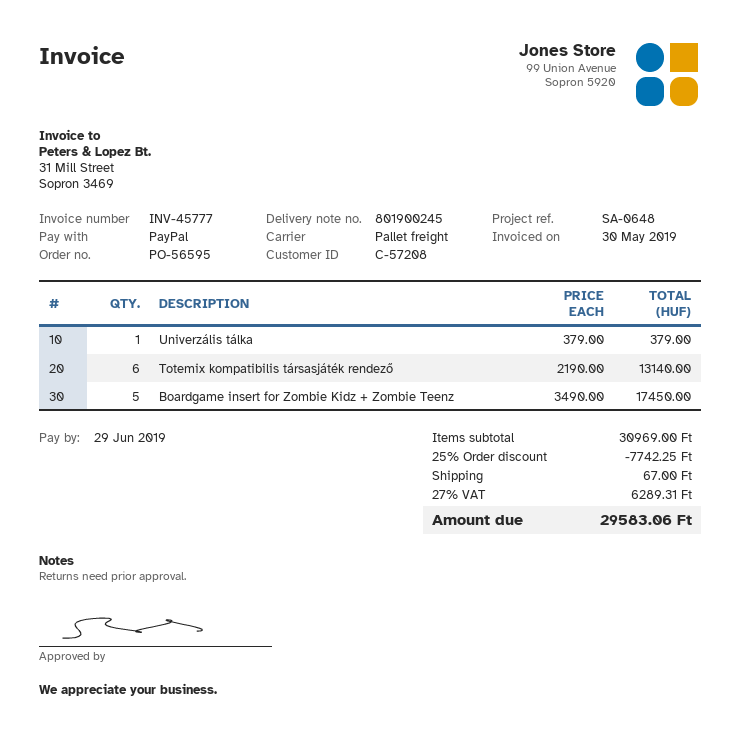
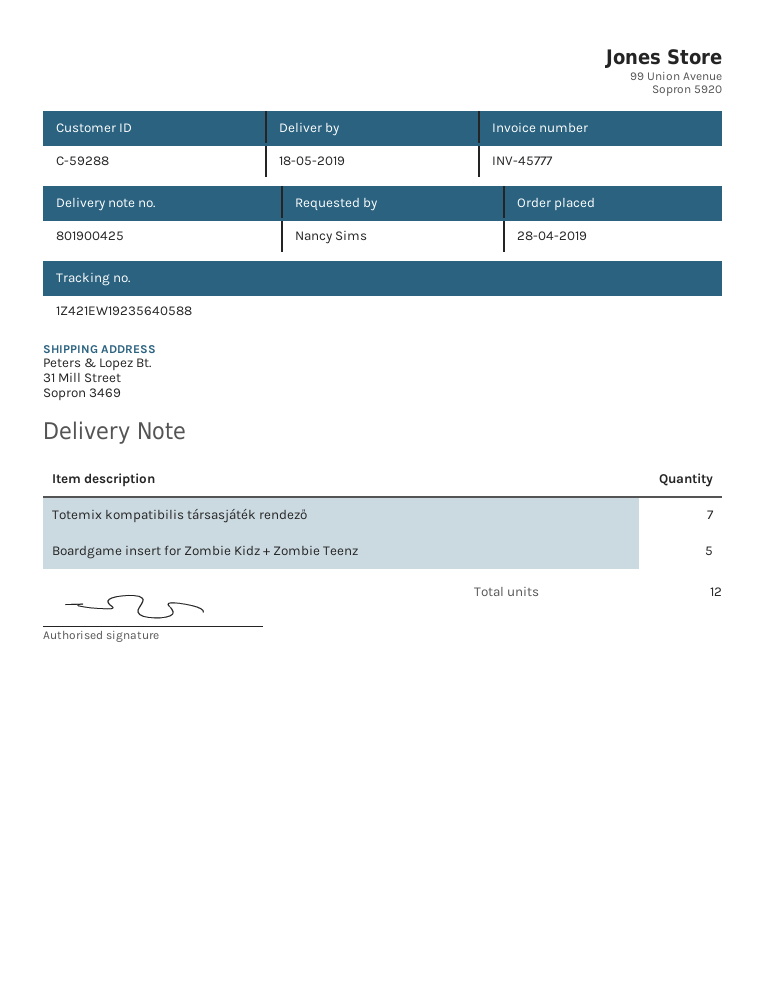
delivery note number: 801900245 -> 801900425
customer number: C-57208 -> C-59288
Univerzális tálka: 1 -> none
Totemix kompatibilis társasjáték rendező: 6 -> 7

